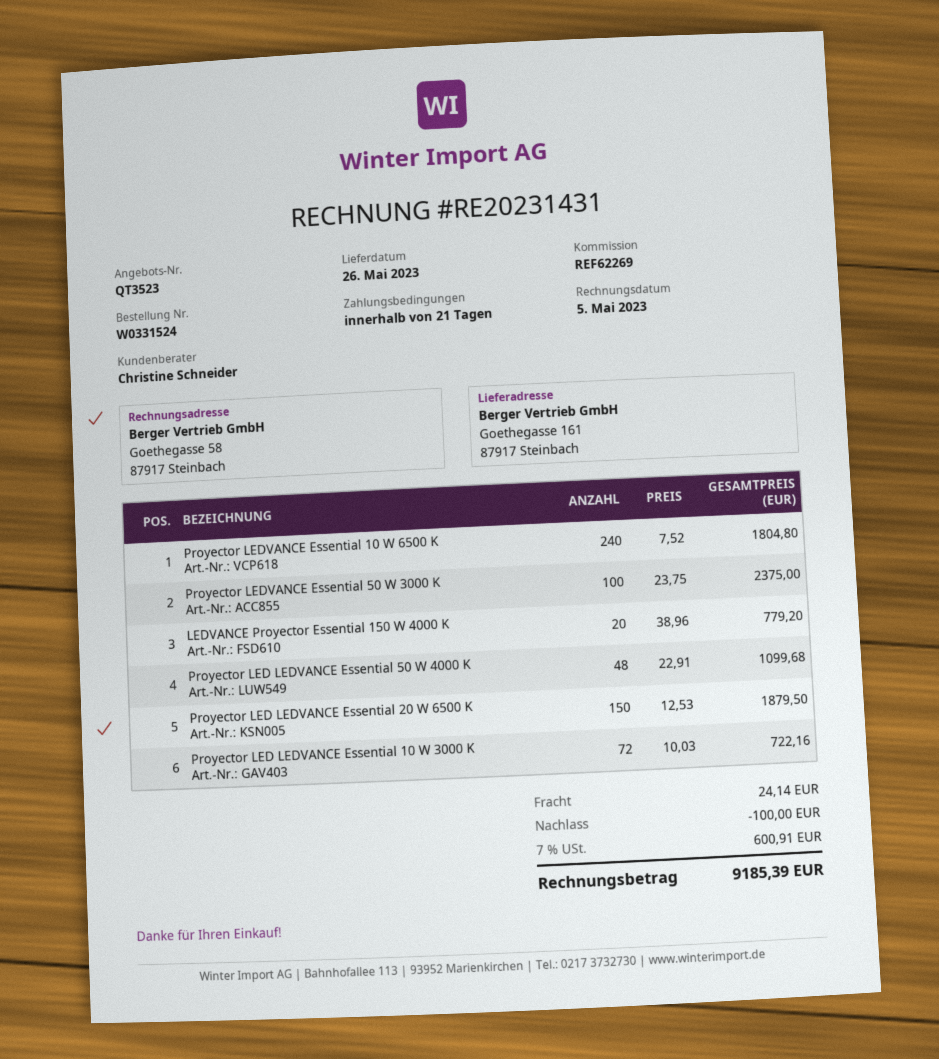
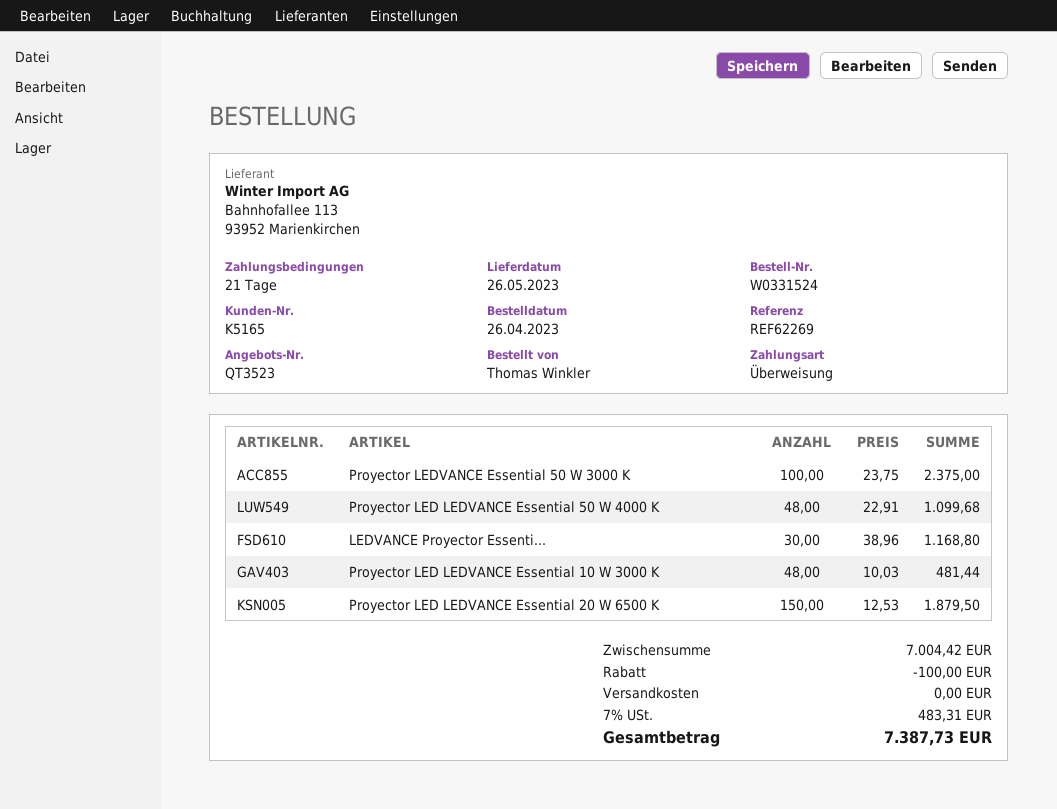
Proyector LEDVANCE Essential 10 W 6500 K: 240 x 7.52 = 1804.80 -> none
LEDVANCE Proyector Essential 150 W 4000 K: 20 x 38.96 = 779.20 -> 30 x 38.96 = 1168.80
Proyector LED LEDVANCE Essential 10 W 3000 K: 72 x 10.03 = 722.16 -> 48 x 10.03 = 481.44
shipping: 24.14 -> 0.00
tax: 7% = 600.91 -> 7% = 483.31
total: 9185.39 -> 7387.73

